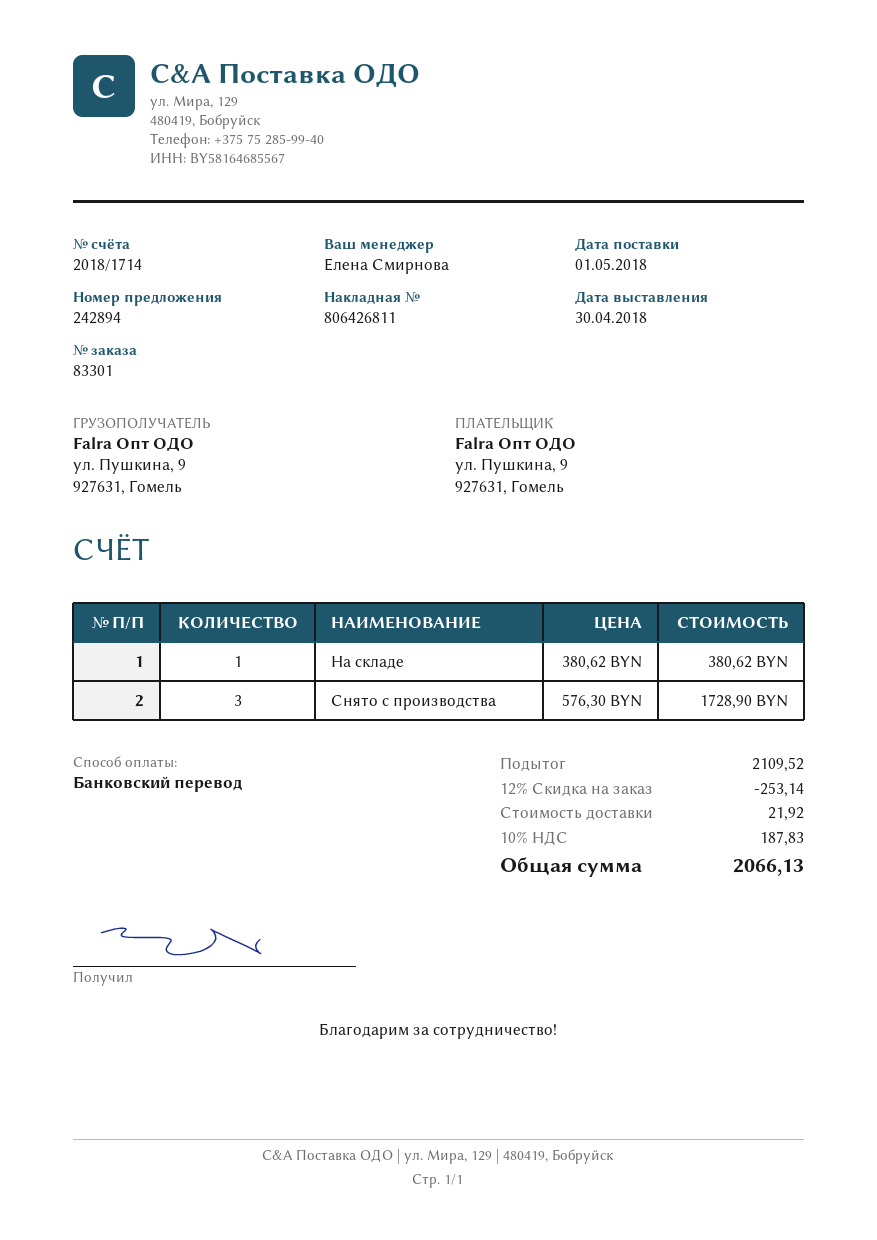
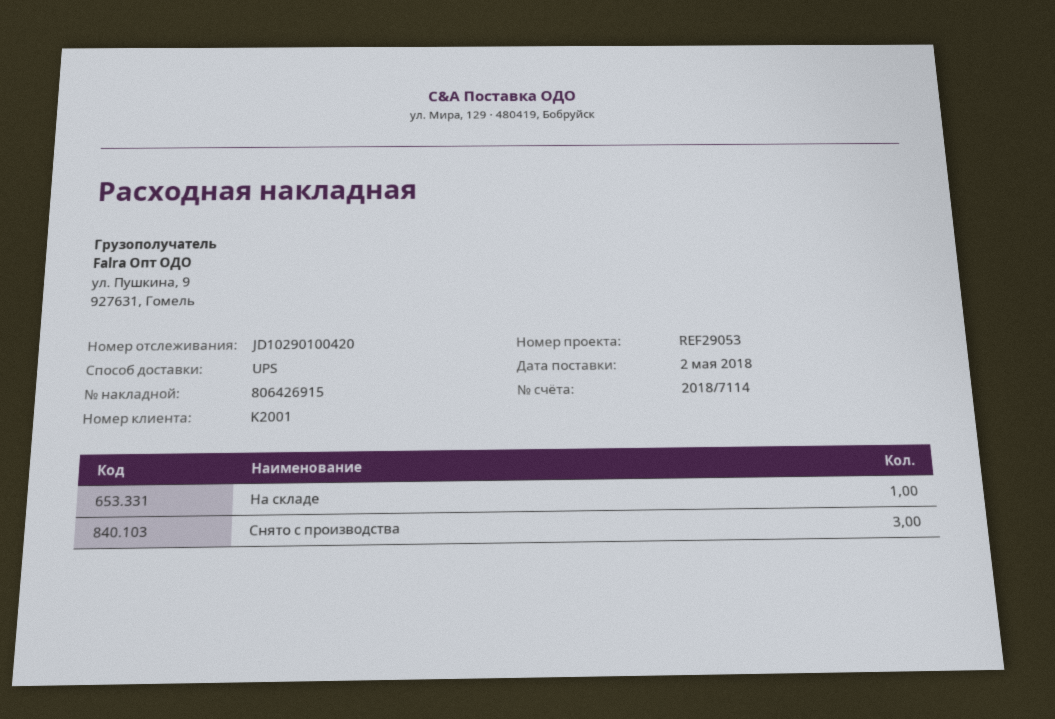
delivery note number: 806426811 -> 806426915
delivery date: 2018-05-01 -> 2018-05-02
invoice number: 2018/1714 -> 2018/7114

